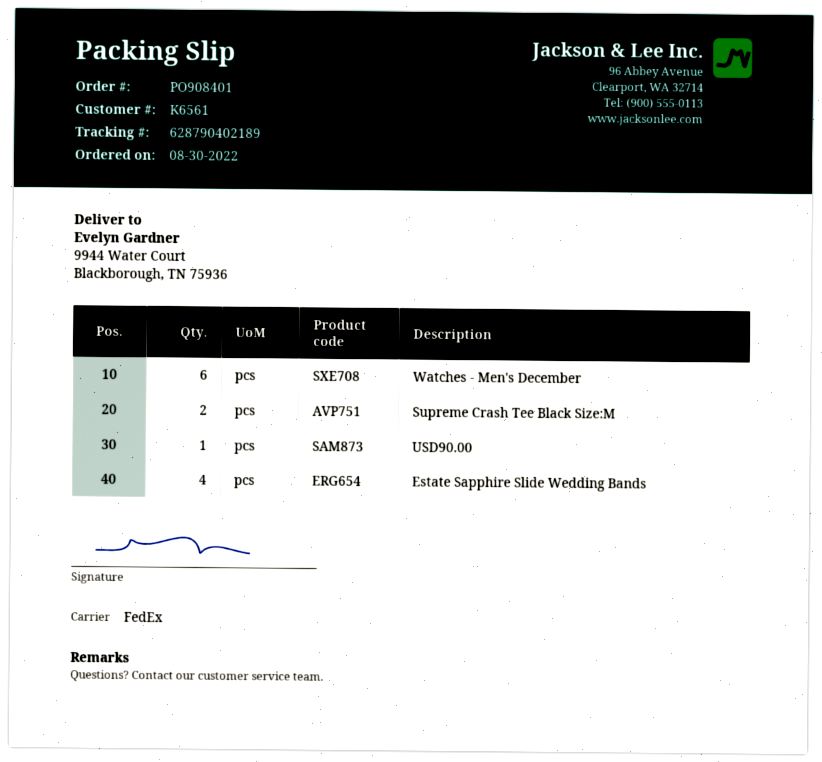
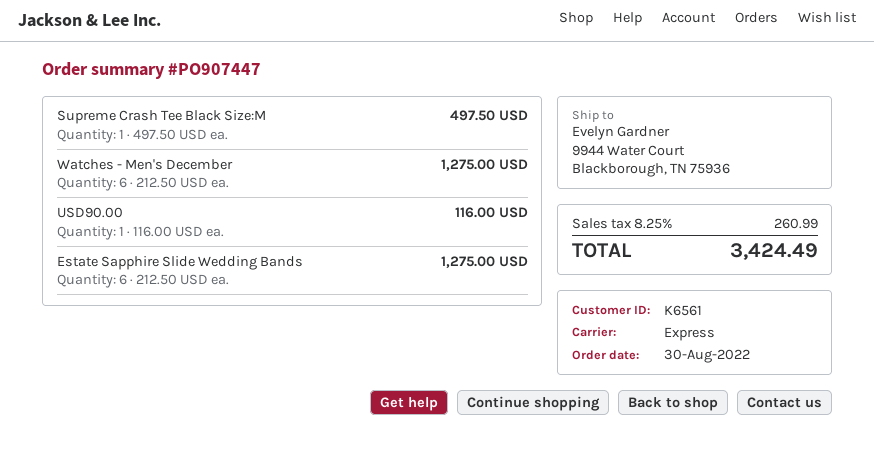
order number: PO908401 -> PO907447
shipping method: FedEx -> express
Supreme Crash Tee Black Size:M: 2 -> 1
Estate Sapphire Slide Wedding Bands: 4 -> 6

